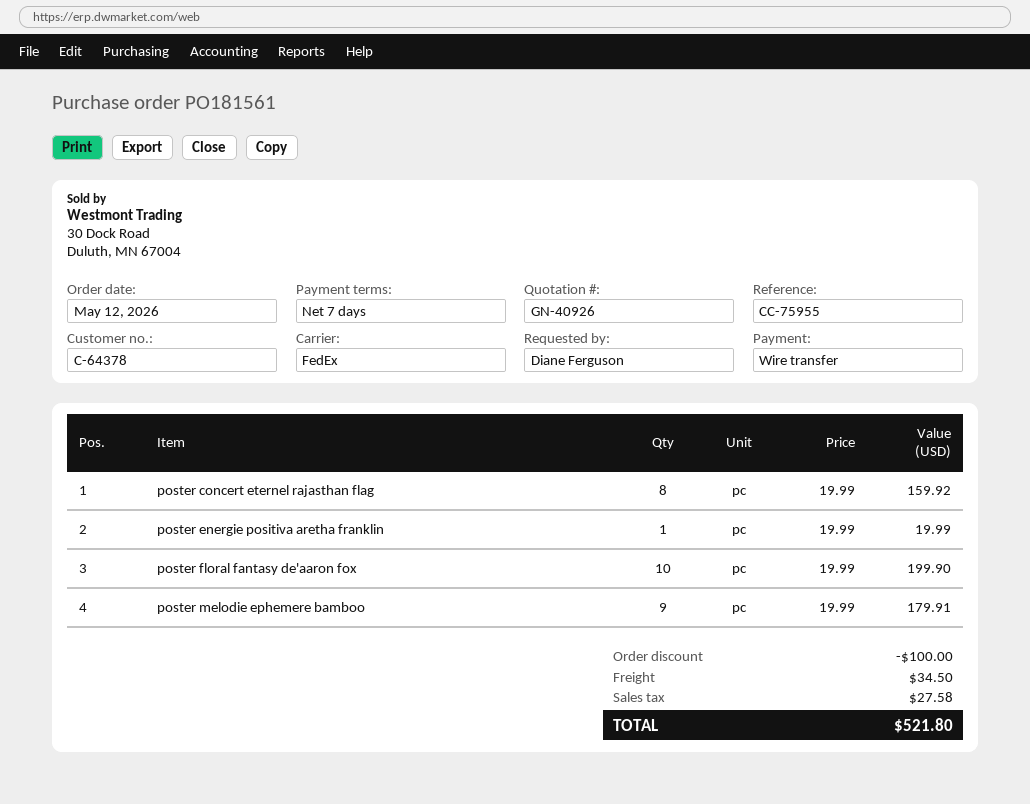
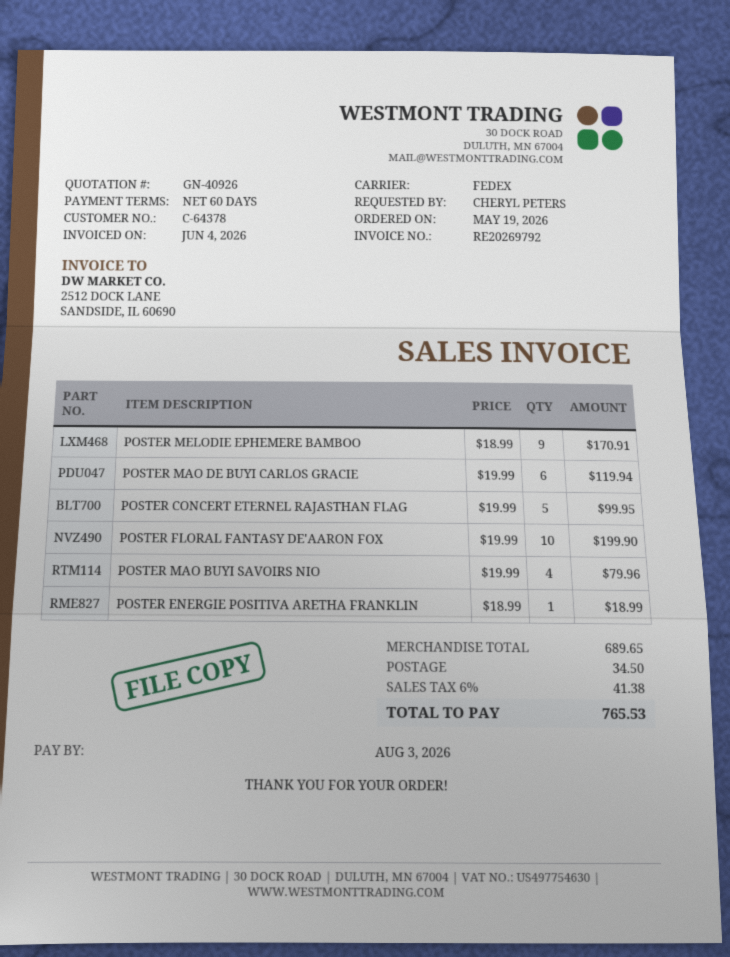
order date: 2026-05-12 -> 2026-05-19
payment terms: 7 days -> 60 days
ordered by: Diane Ferguson -> CHERYL PETERS
poster concert eternel rajasthan flag: 8 x 19.99 = 159.92 -> 5 x 19.99 = 99.95
poster energie positiva aretha franklin: 1 x 19.99 = 19.99 -> 1 x 18.99 = 18.99
poster melodie ephemere bamboo: 9 x 19.99 = 179.91 -> 9 x 18.99 = 170.91
POSTER MAO DE BUYI CARLOS GRACIE: none -> 6 x 19.99 = 119.94
POSTER MAO BUYI SAVOIRS NIO: none -> 4 x 19.99 = 79.96
discount: 100.00 -> none
tax: 27.58 -> 41.38
total: 521.80 -> 765.53

